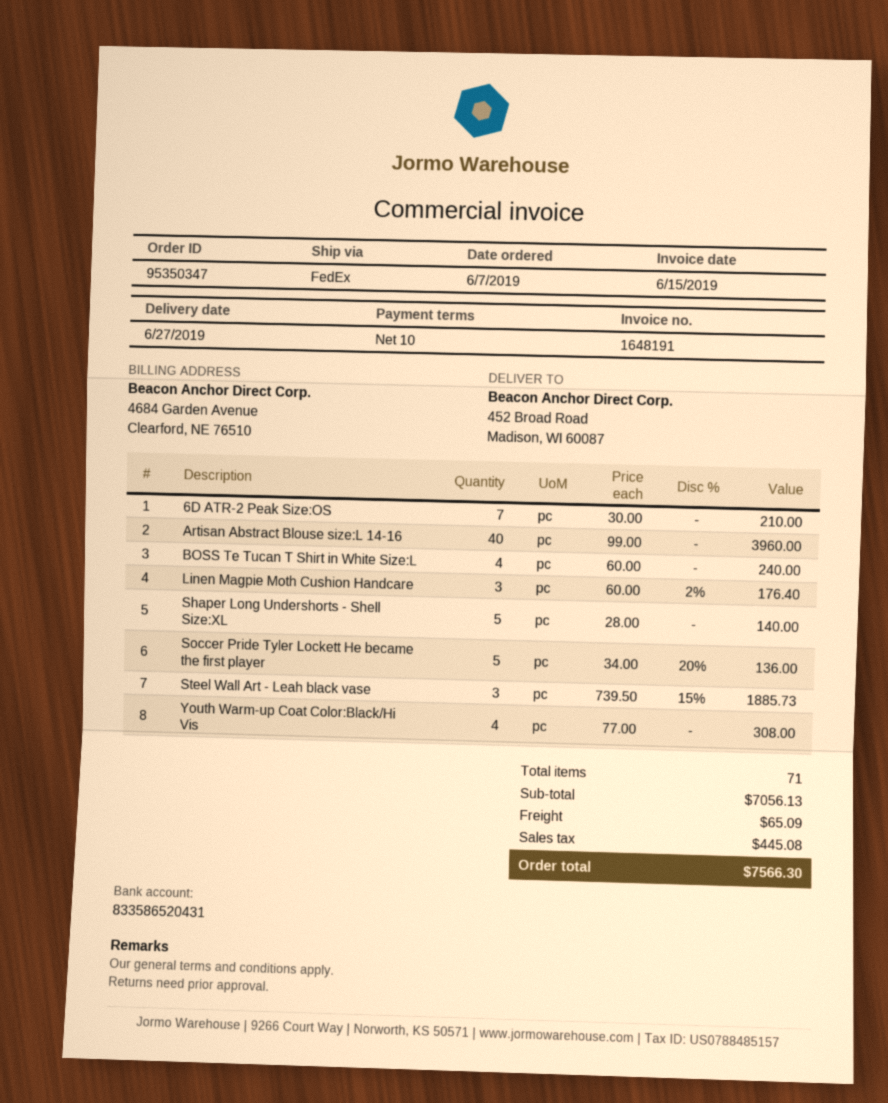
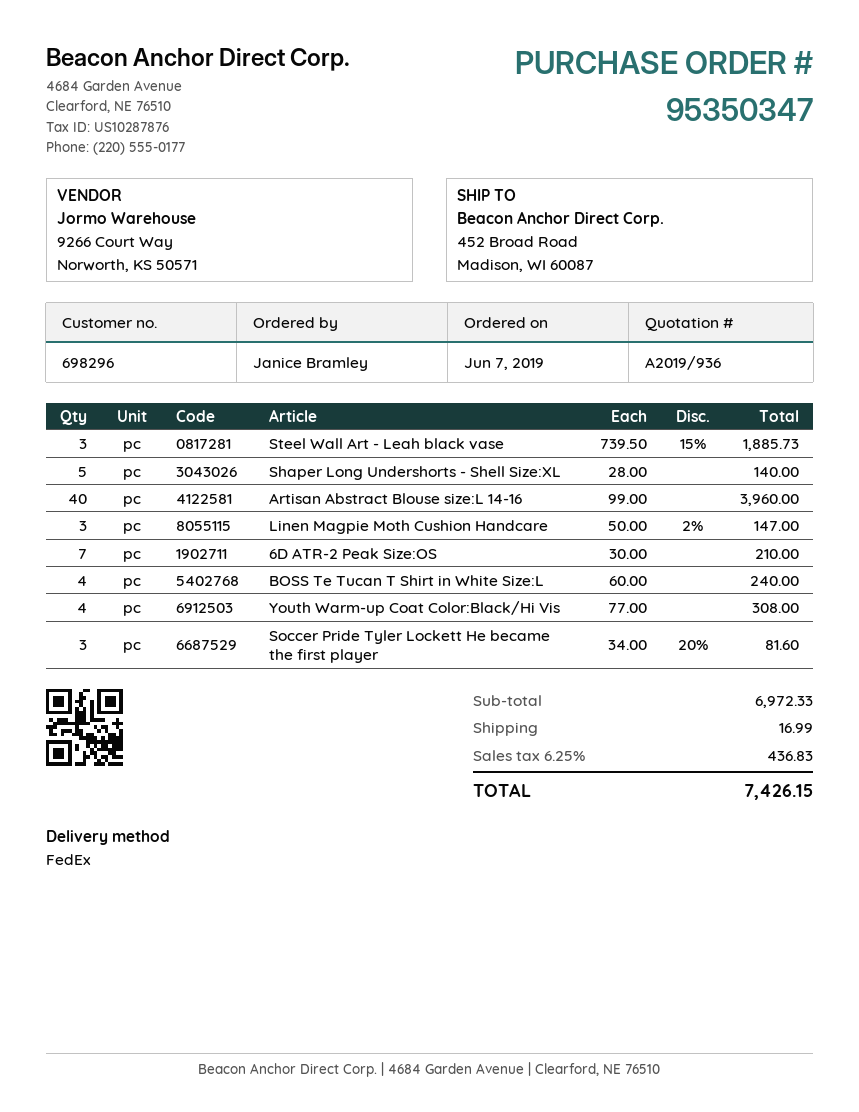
Linen Magpie Moth Cushion Handcare: 3 x 60.00 - 2% = 176.40 -> 3 x 50.00 - 2% = 147.00
Soccer Pride Tyler Lockett He became the first player: 5 x 34.00 - 20% = 136.00 -> 3 x 34.00 - 20% = 81.60
subtotal: 7056.13 -> 6972.33
shipping: 65.09 -> 16.99
tax: 445.08 -> 436.83
total: 7566.30 -> 7426.15

